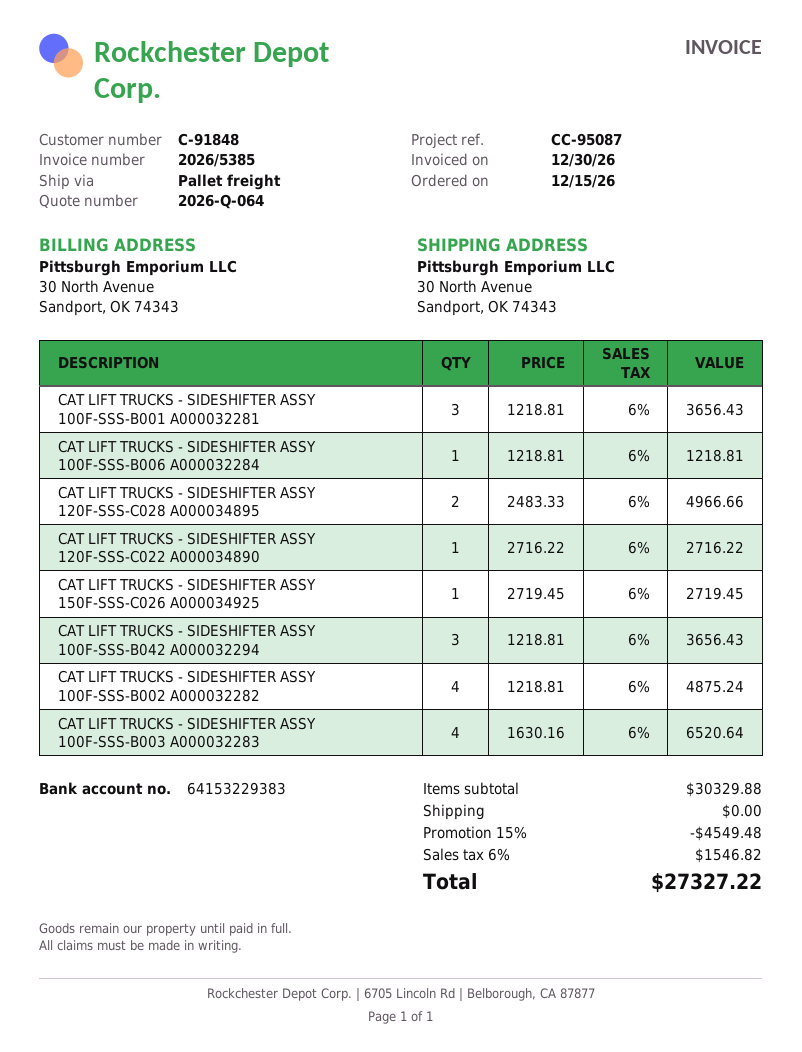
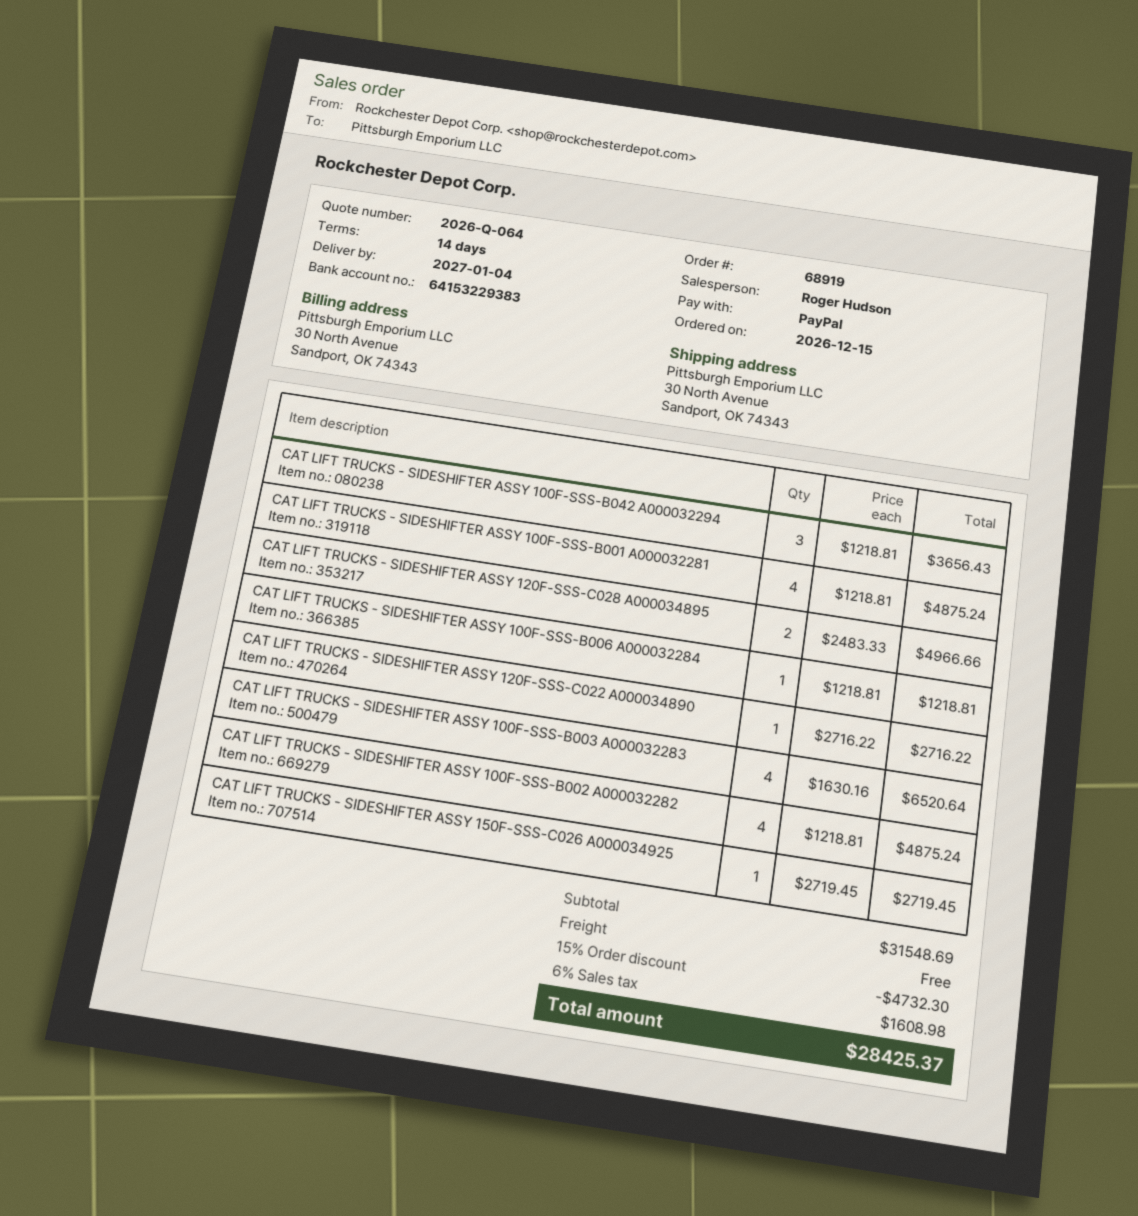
CAT LIFT TRUCKS - SIDESHIFTER ASSY 100F-SSS-B001 A000032281: 3 x 1218.81 = 3656.43 -> 4 x 1218.81 = 4875.24
subtotal: 30329.88 -> 31548.69
discount: 15% = 4549.48 -> 15% = 4732.30
tax: 6% = 1546.82 -> 6% = 1608.98
total: 27327.22 -> 28425.37

